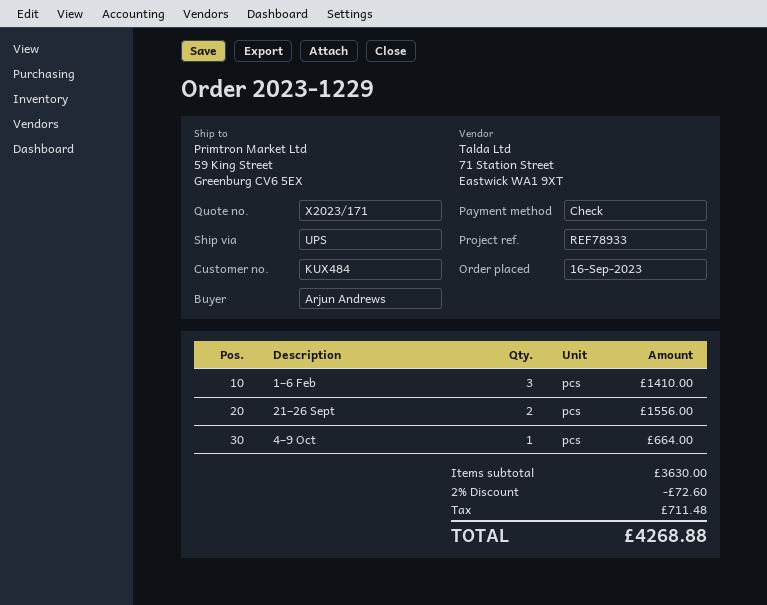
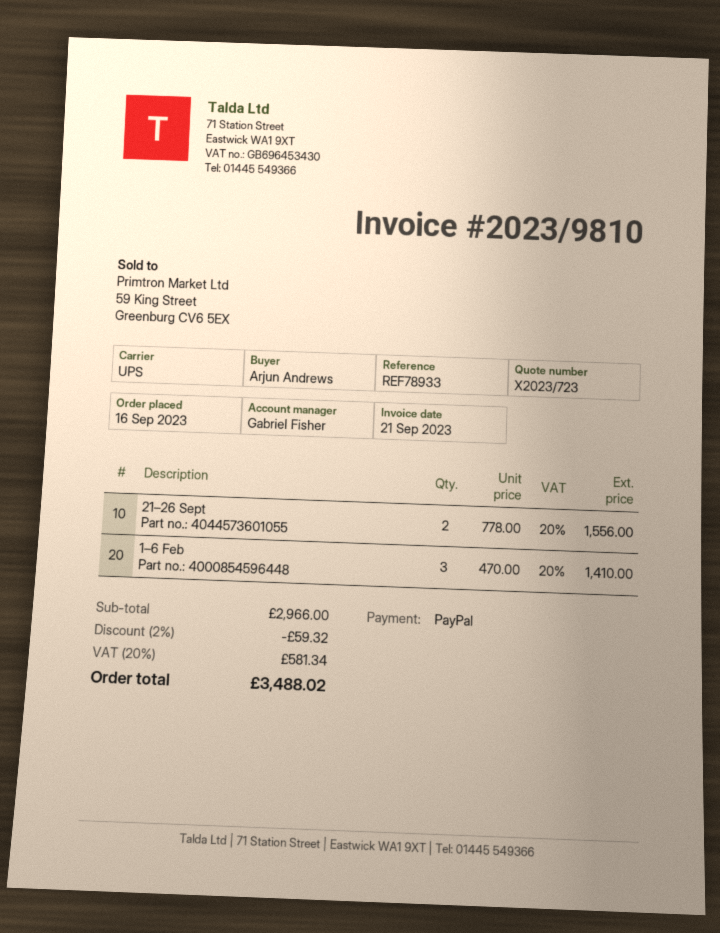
quote number: X2023/171 -> X2023/723
payment method: cheque -> PayPal
4–9 Oct: 1 for 664.00 -> none
subtotal: 3630.00 -> 2966.00
discount: 2% = 72.60 -> 2% = 59.32
tax: 711.48 -> 581.34
total: 4268.88 -> 3488.02

